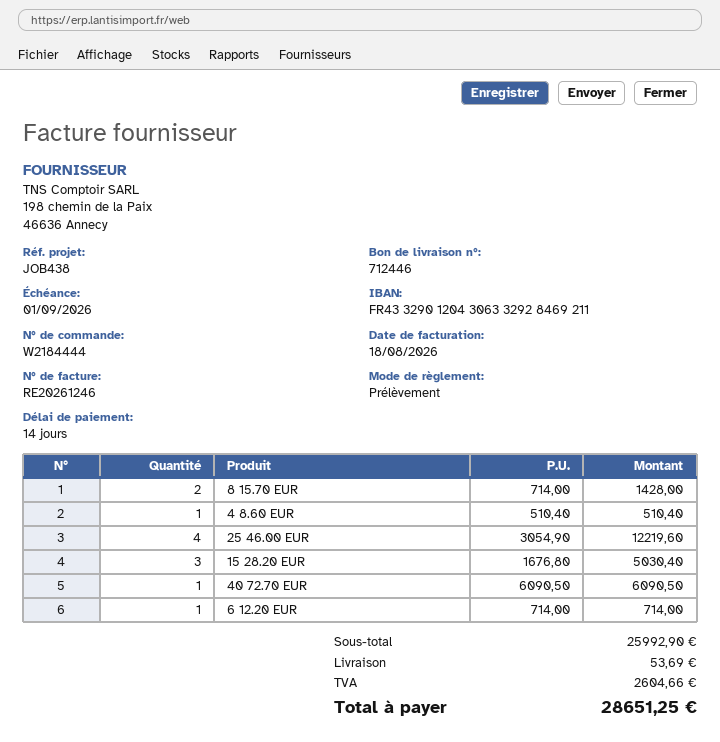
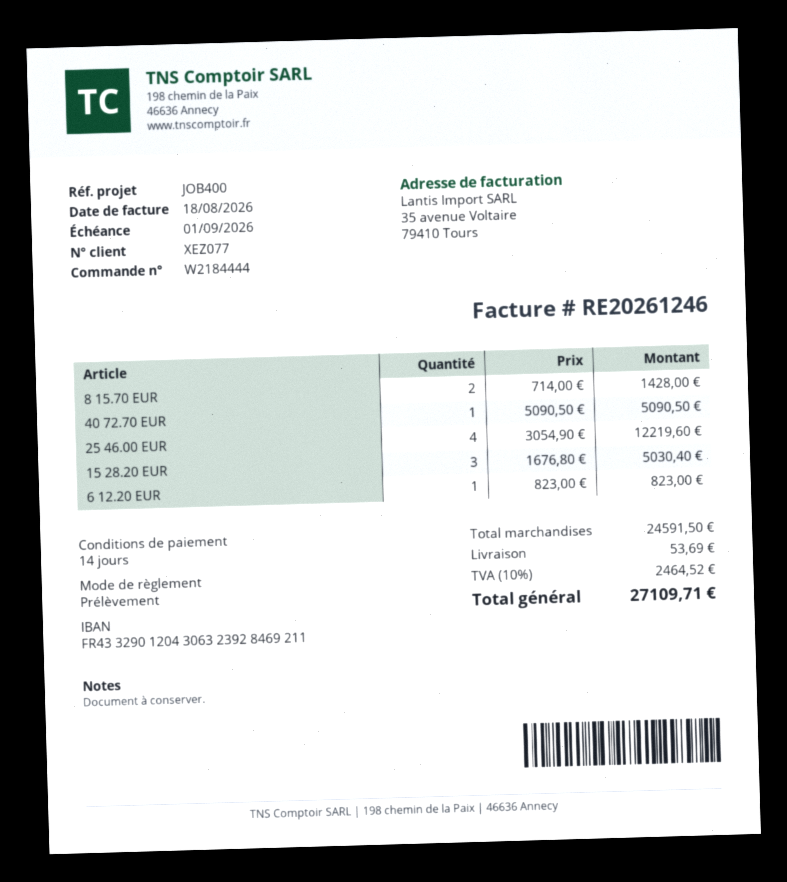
reference: JOB438 -> JOB400
bank account: FR4332901204306332928469211 -> FR4332901204306323928469211
4 8.60 EUR: 1 x 510.40 = 510.40 -> none
40 72.70 EUR: 1 x 6090.50 = 6090.50 -> 1 x 5090.50 = 5090.50
6 12.20 EUR: 1 x 714.00 = 714.00 -> 1 x 823.00 = 823.00
subtotal: 25992.90 -> 24591.50
tax: 2604.66 -> 2464.52
total: 28651.25 -> 27109.71

